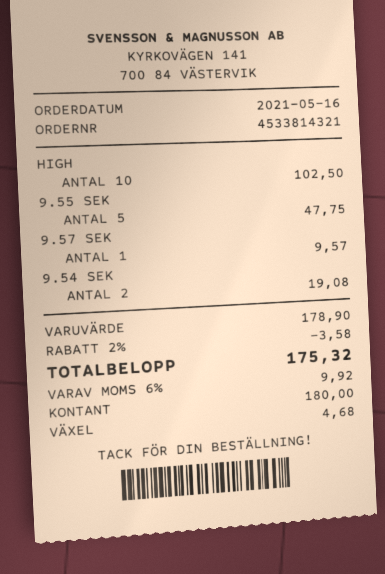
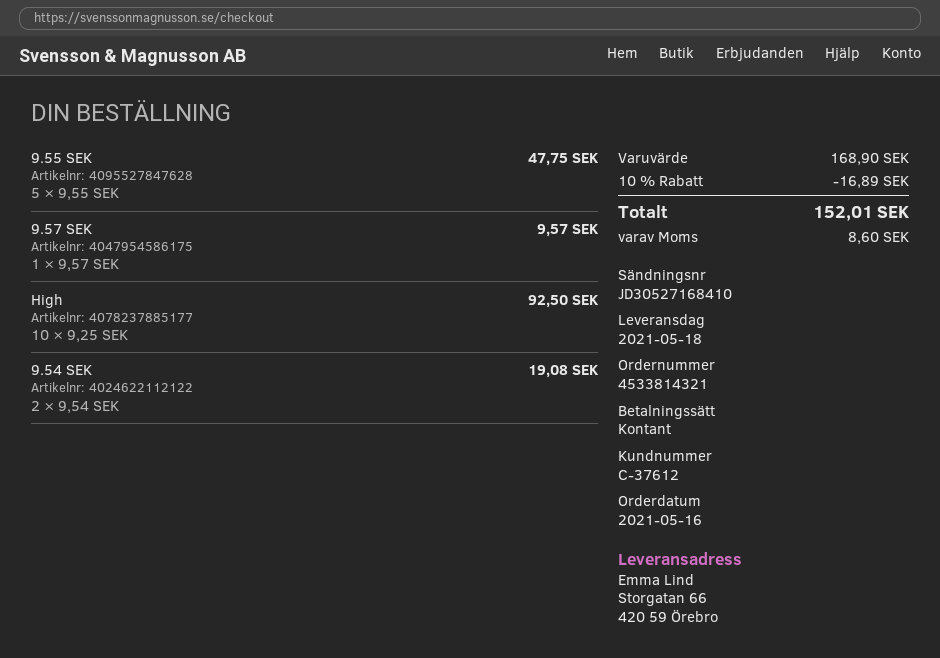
HIGH: 10 for 102.50 -> 10 for 92.50
subtotal: 178.90 -> 168.90
discount: 2% = 3.58 -> 10% = 16.89
tax: 9.92 -> 8.60
total: 175.32 -> 152.01

